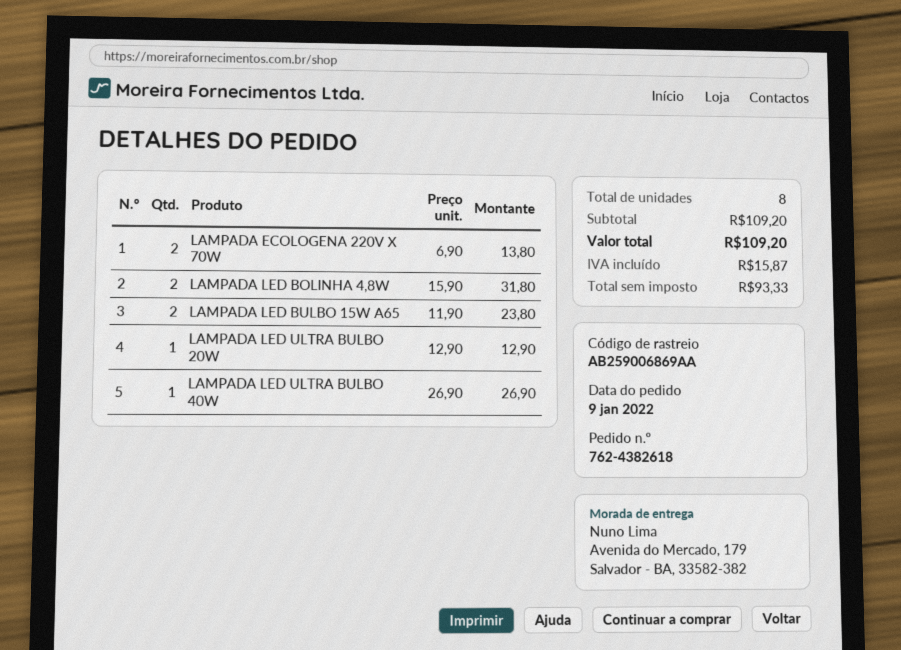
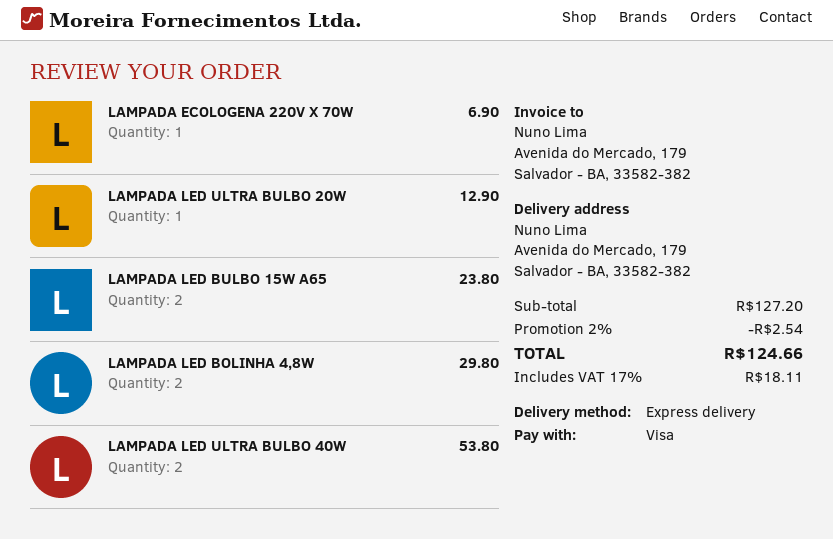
LAMPADA ECOLOGENA 220V X 70W: 2 for 13.80 -> 1 for 6.90
LAMPADA LED BOLINHA 4,8W: 2 for 31.80 -> 2 for 29.80
LAMPADA LED ULTRA BULBO 40W: 1 for 26.90 -> 2 for 53.80
subtotal: 109.20 -> 127.20
discount: none -> 2% = 2.54
tax: 15.87 -> 18.11
total: 109.20 -> 124.66

